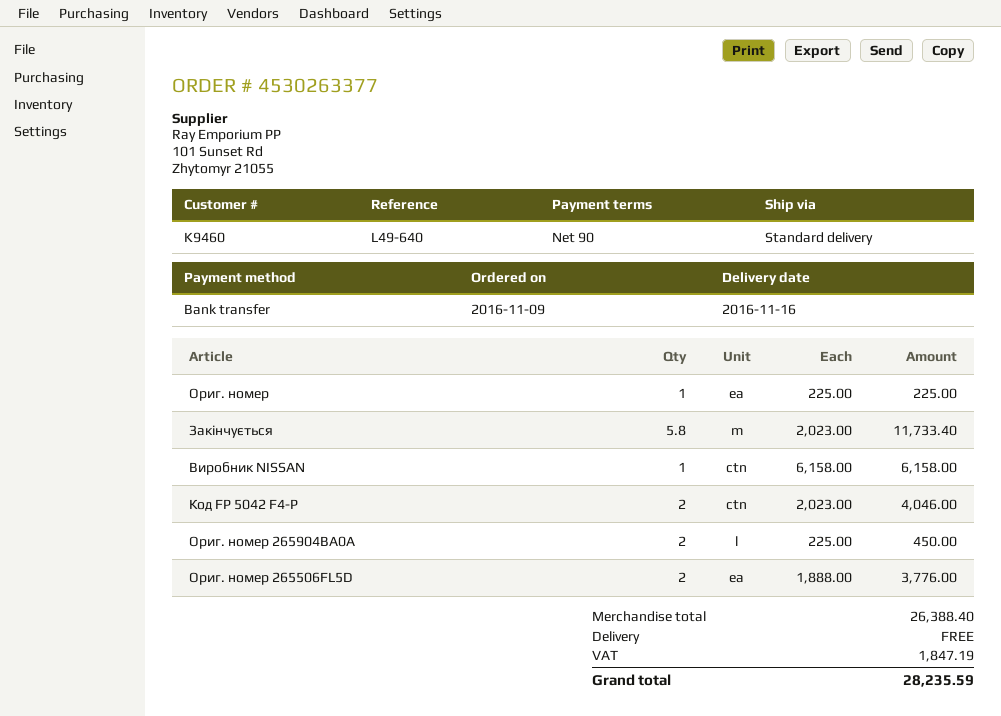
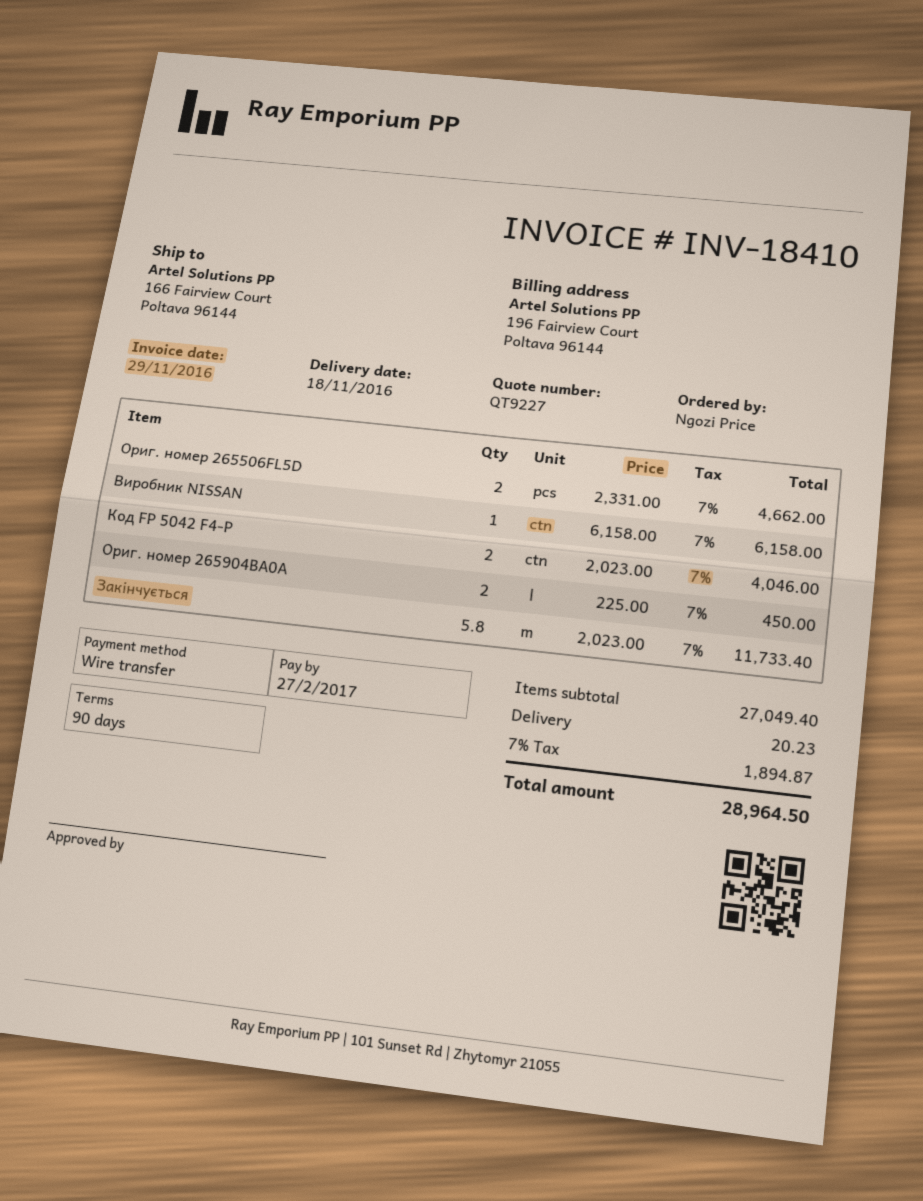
delivery date: 2016-11-16 -> 2016-11-18
Ориг. номер: 1 x 225.00 = 225.00 -> none
Ориг. номер 265506FL5D: 2 x 1888.00 = 3776.00 -> 2 x 2331.00 = 4662.00
subtotal: 26388.40 -> 27049.40
shipping: 0.00 -> 20.23
tax: 1847.19 -> 1894.87
total: 28235.59 -> 28964.50

